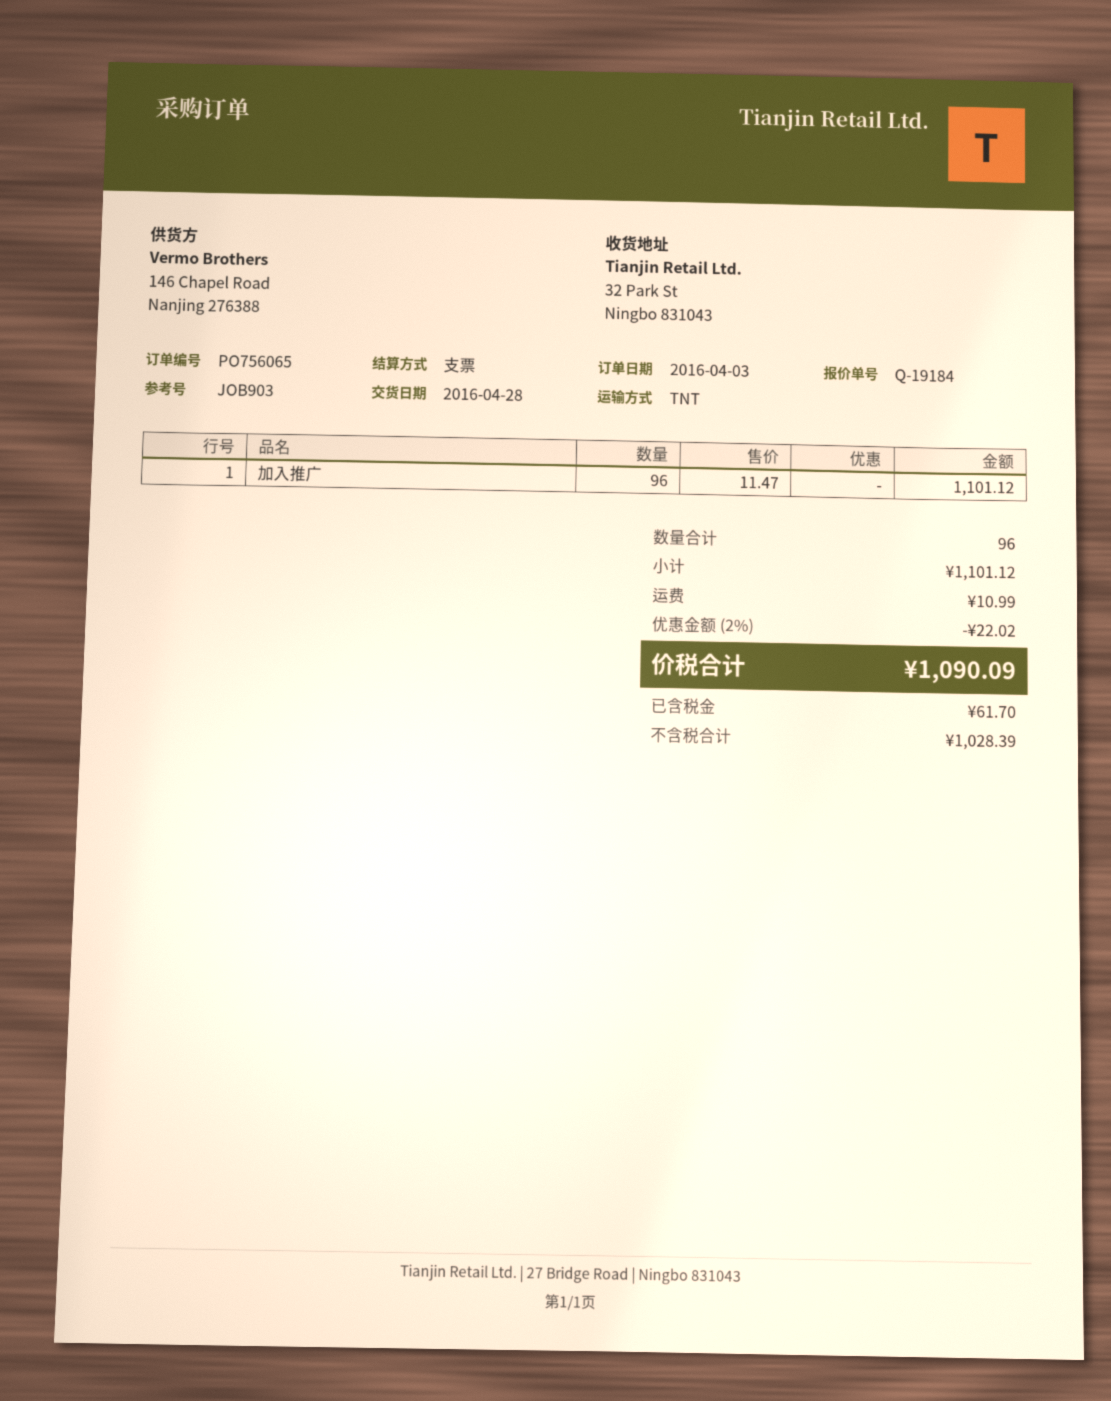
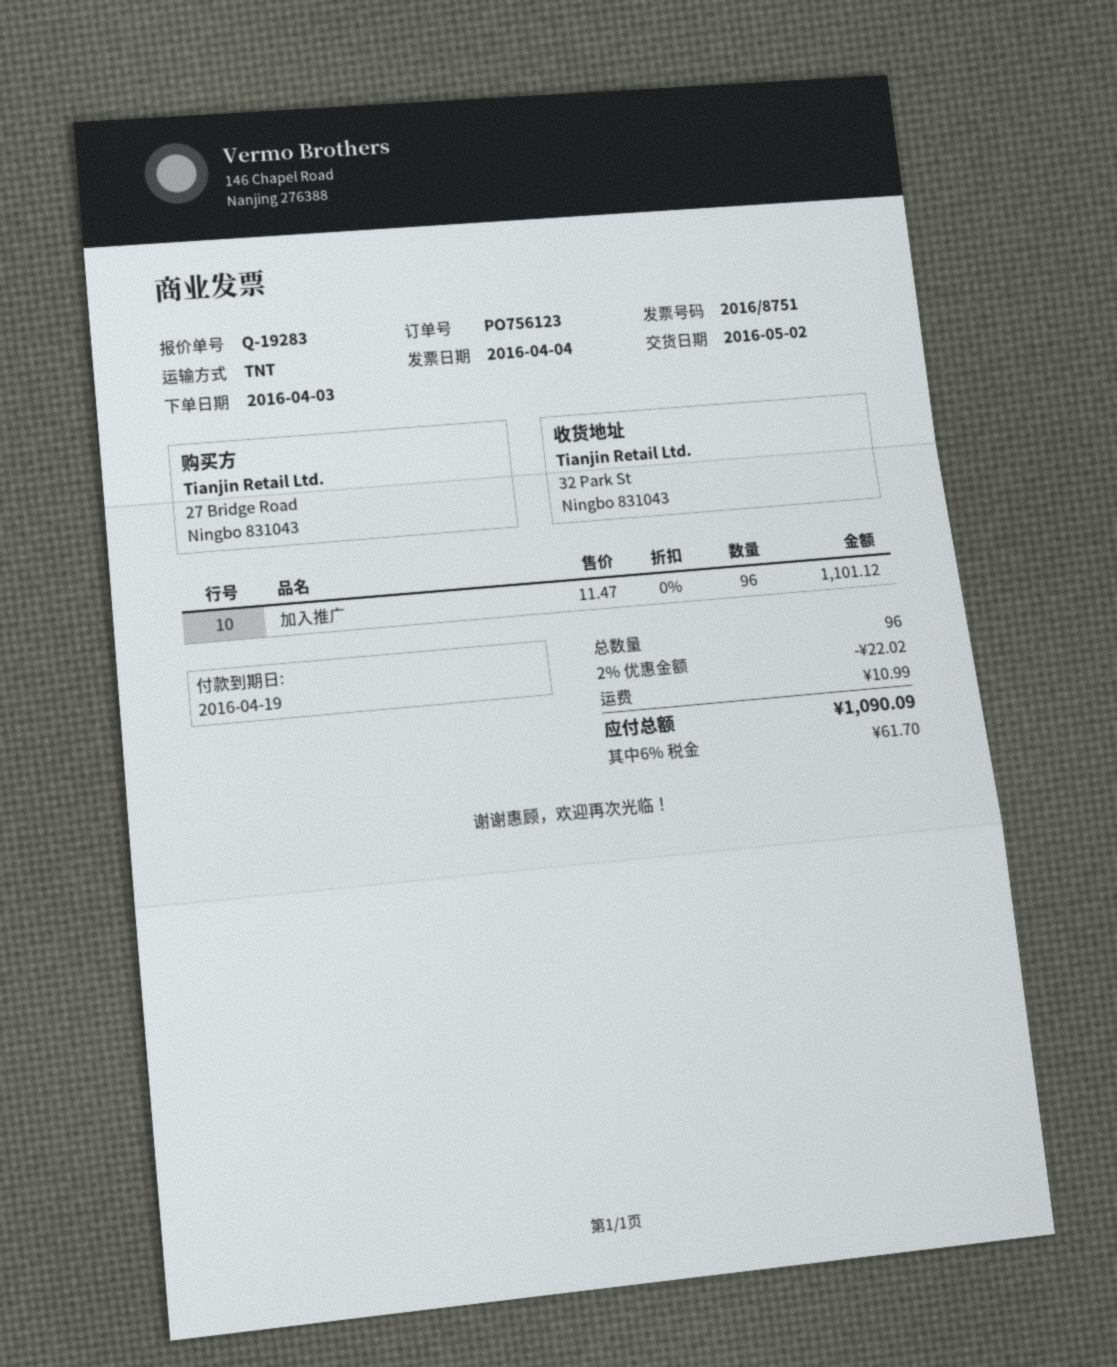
quote number: Q-19184 -> Q-19283
order number: PO756065 -> PO756123
delivery date: 2016-04-28 -> 2016-05-02

